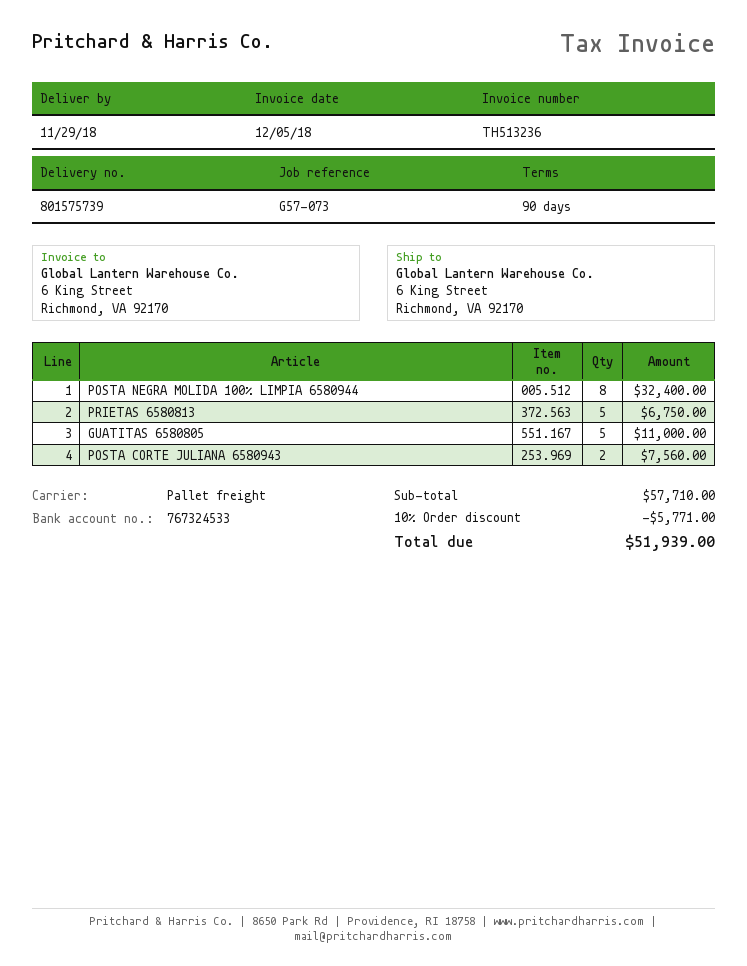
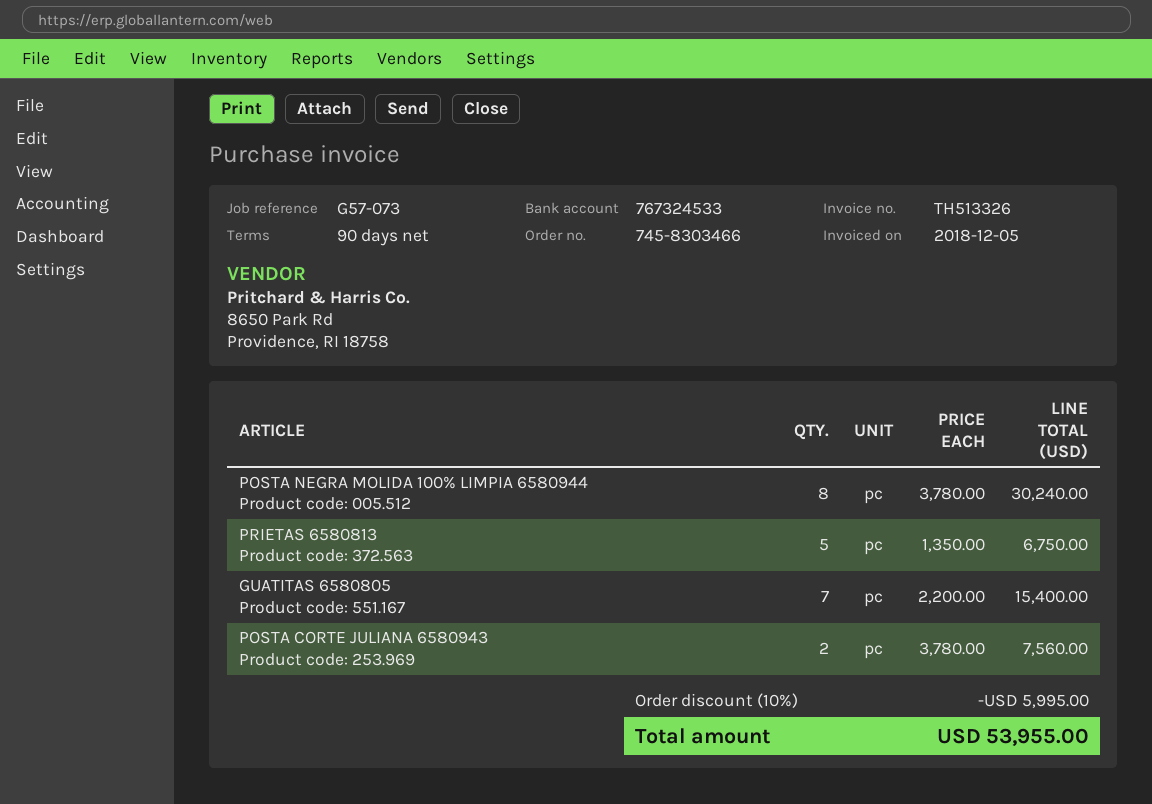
invoice number: TH513236 -> TH513326
POSTA NEGRA MOLIDA 100% LIMPIA 6580944: 8 for 32400.00 -> 8 for 30240.00
GUATITAS 6580805: 5 for 11000.00 -> 7 for 15400.00
discount: 10% = 5771.00 -> 10% = 5995.00
total: 51939.00 -> 53955.00

